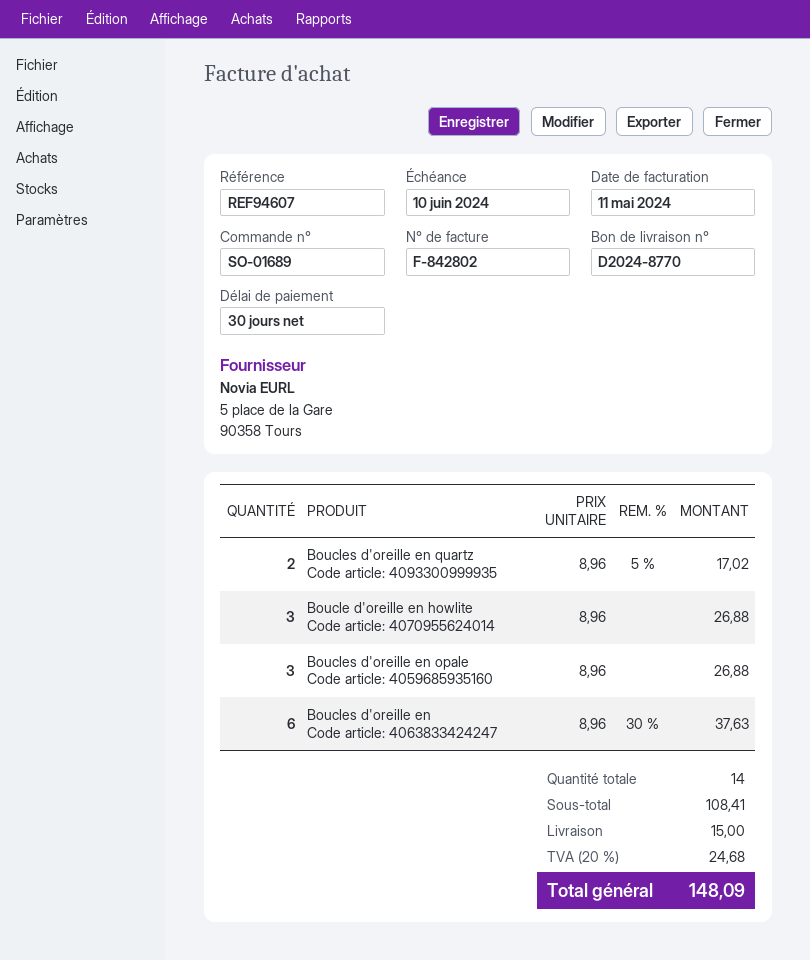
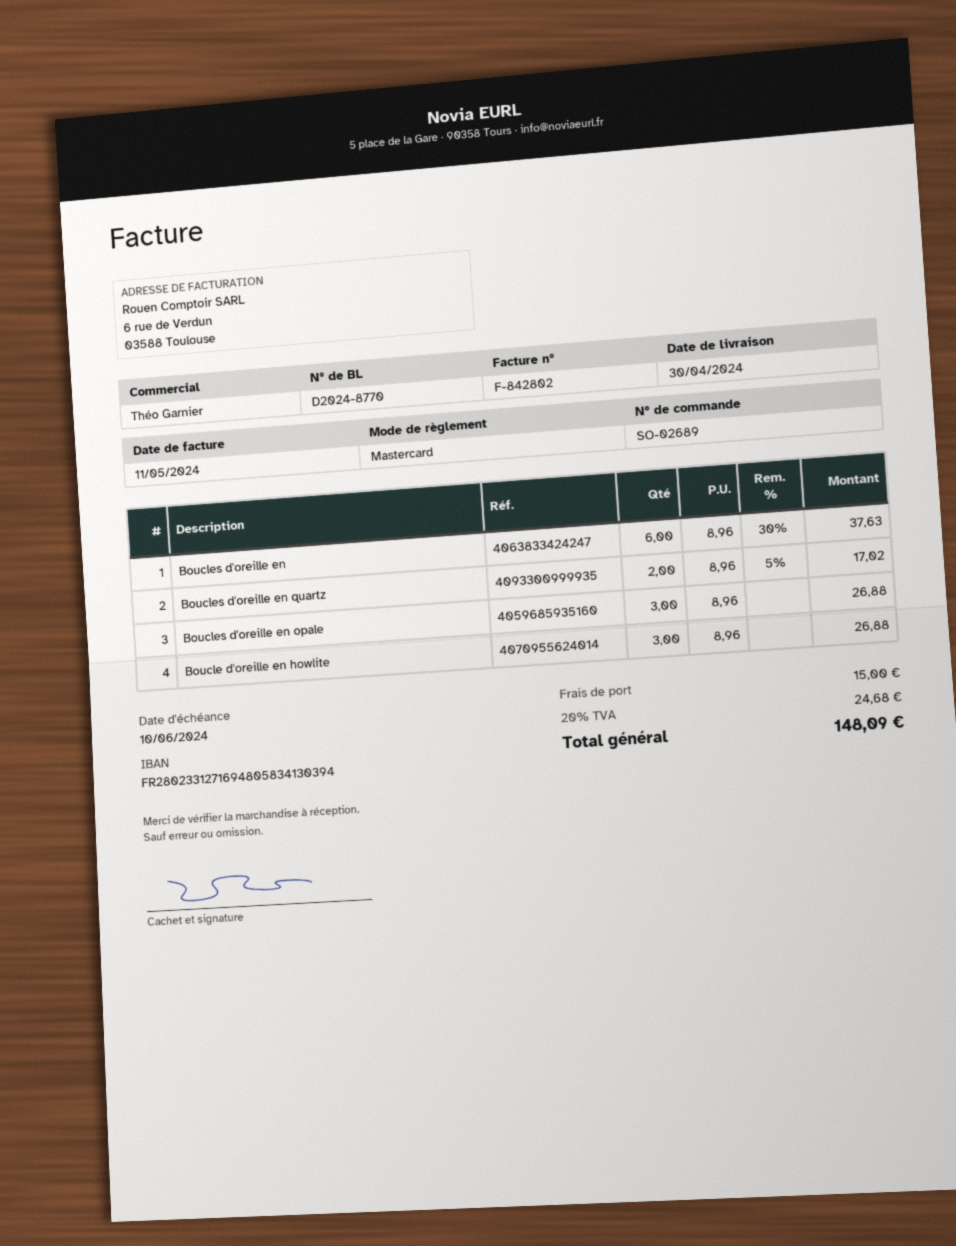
order number: SO-01689 -> SO-02689

